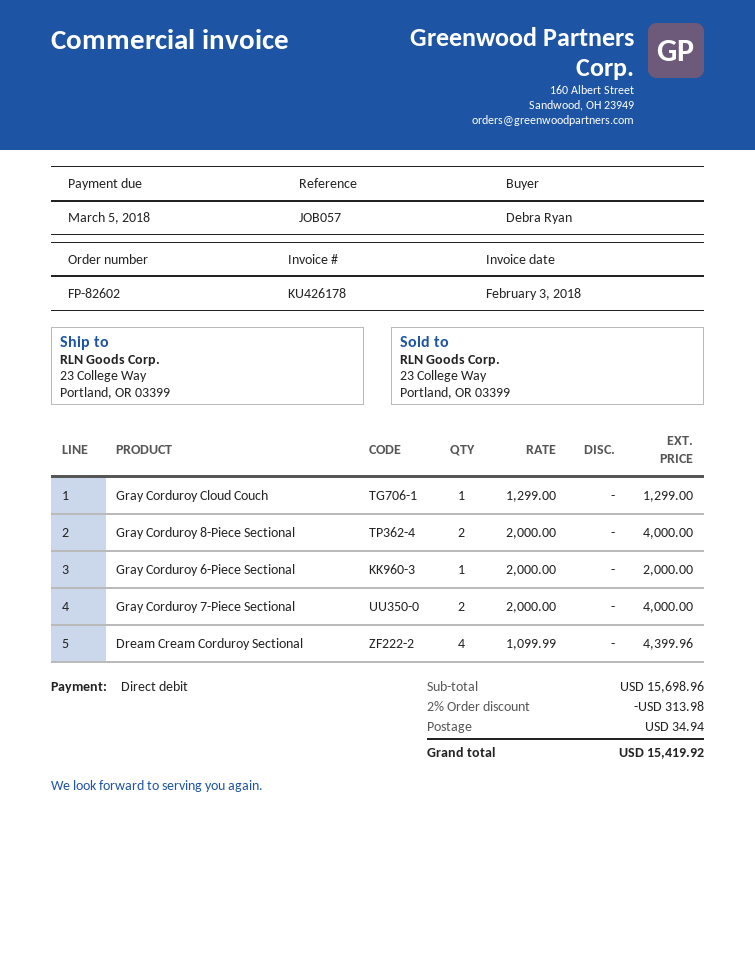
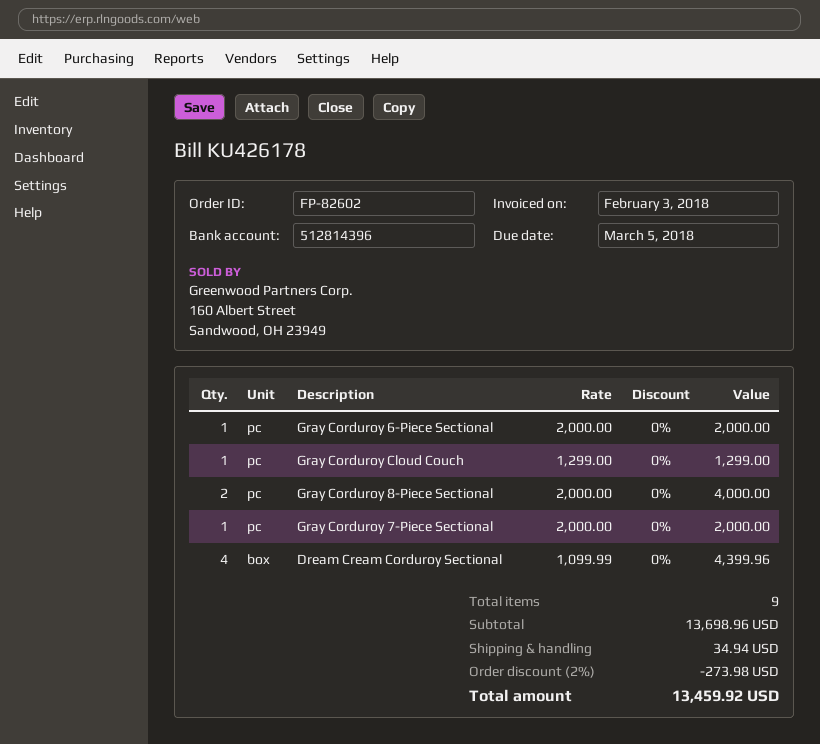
Gray Corduroy 7-Piece Sectional: 2 x 2000.00 = 4000.00 -> 1 x 2000.00 = 2000.00
subtotal: 15698.96 -> 13698.96
discount: 2% = 313.98 -> 2% = 273.98
total: 15419.92 -> 13459.92

